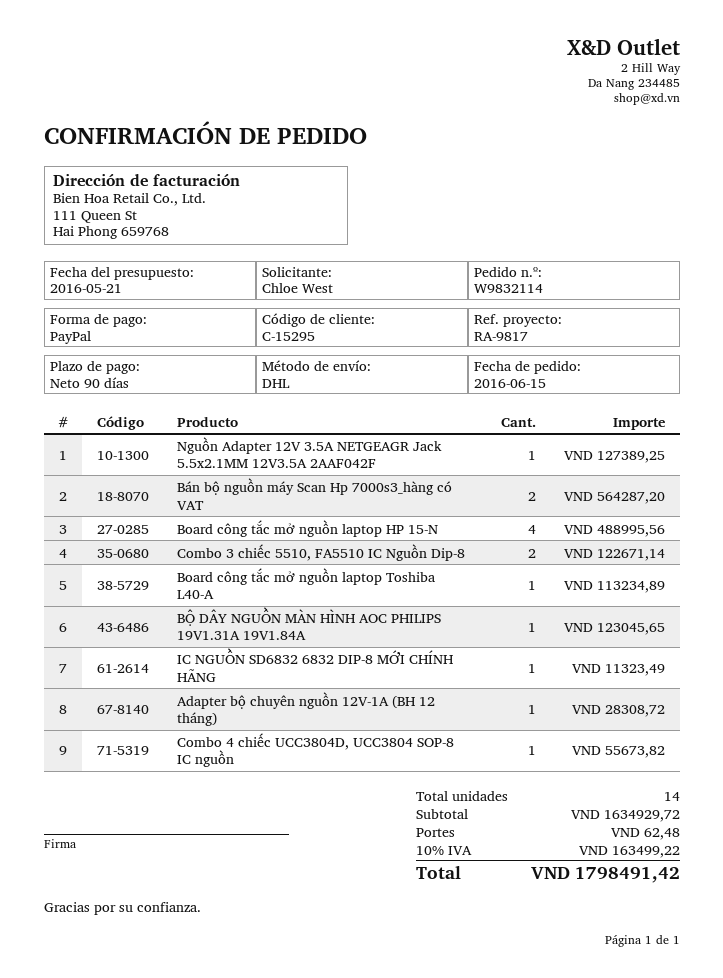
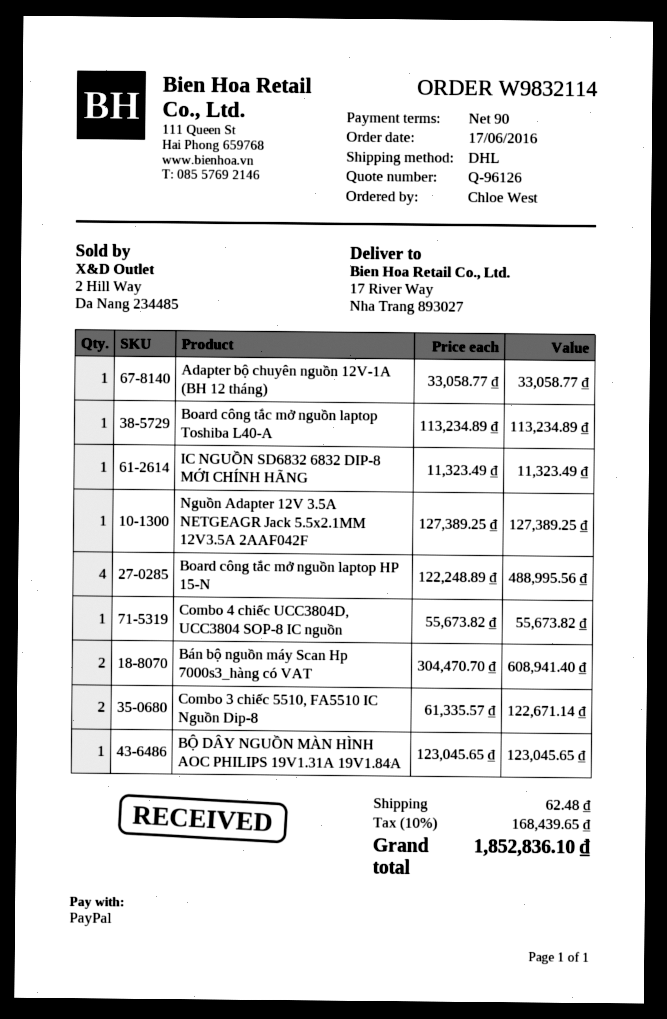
order date: 2016-06-15 -> 2016-06-17
Bán bộ nguồn máy Scan Hp 7000s3_hàng có VAT: 2 for 564287.20 -> 2 for 608941.40
Adapter bộ chuyên nguồn 12V-1A (BH 12 tháng): 1 for 28308.72 -> 1 for 33058.77
tax: 10% = 163499.22 -> 10% = 168439.65
total: 1798491.42 -> 1852836.10

